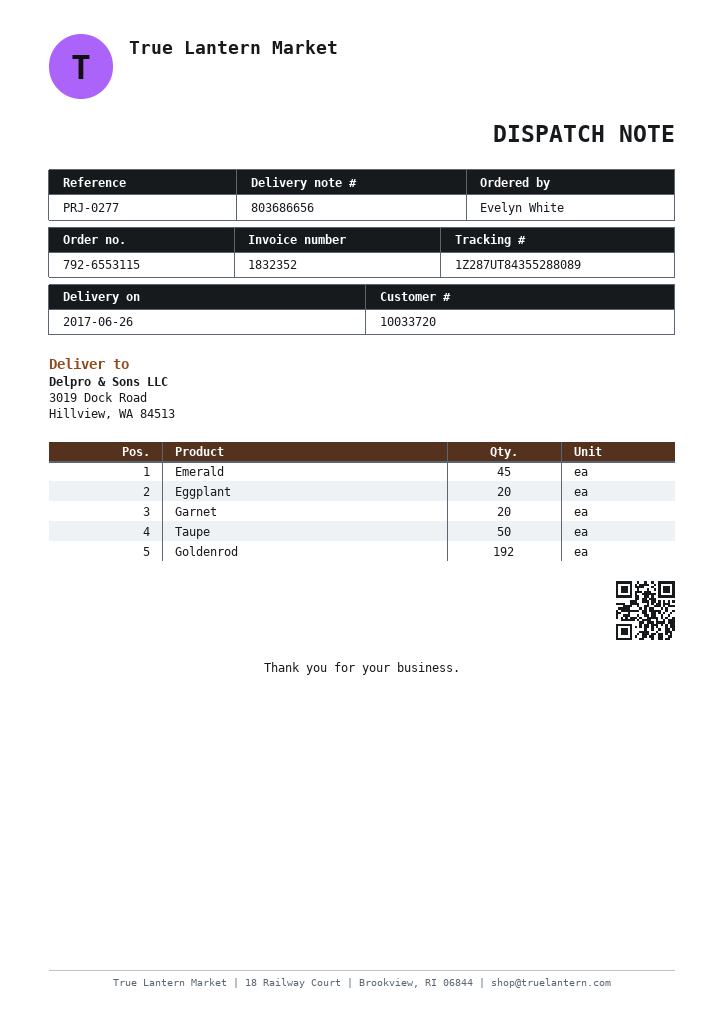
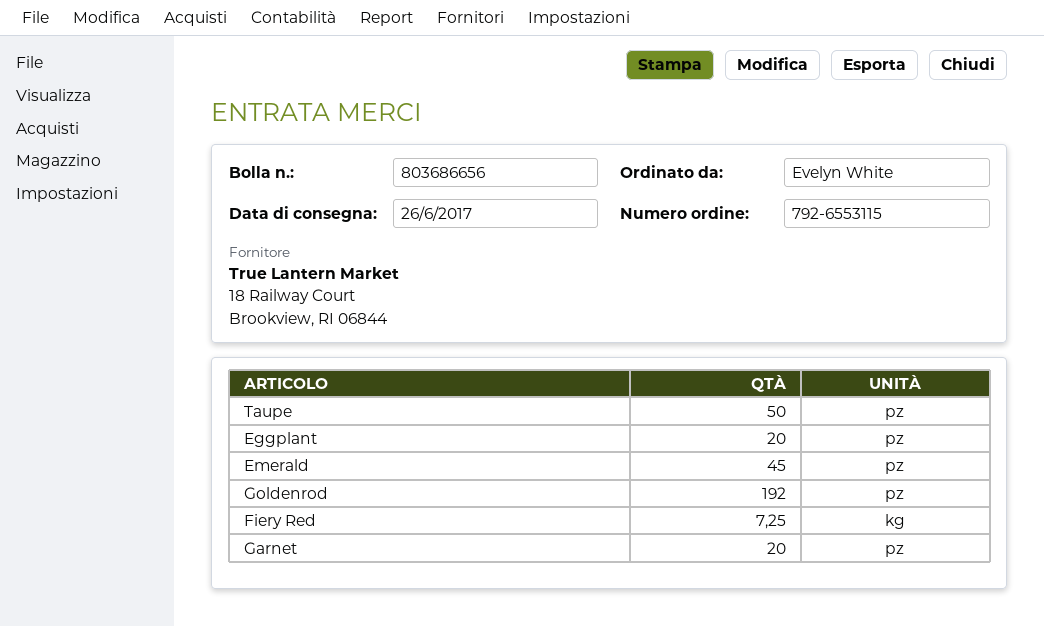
Fiery Red: none -> 7.25

